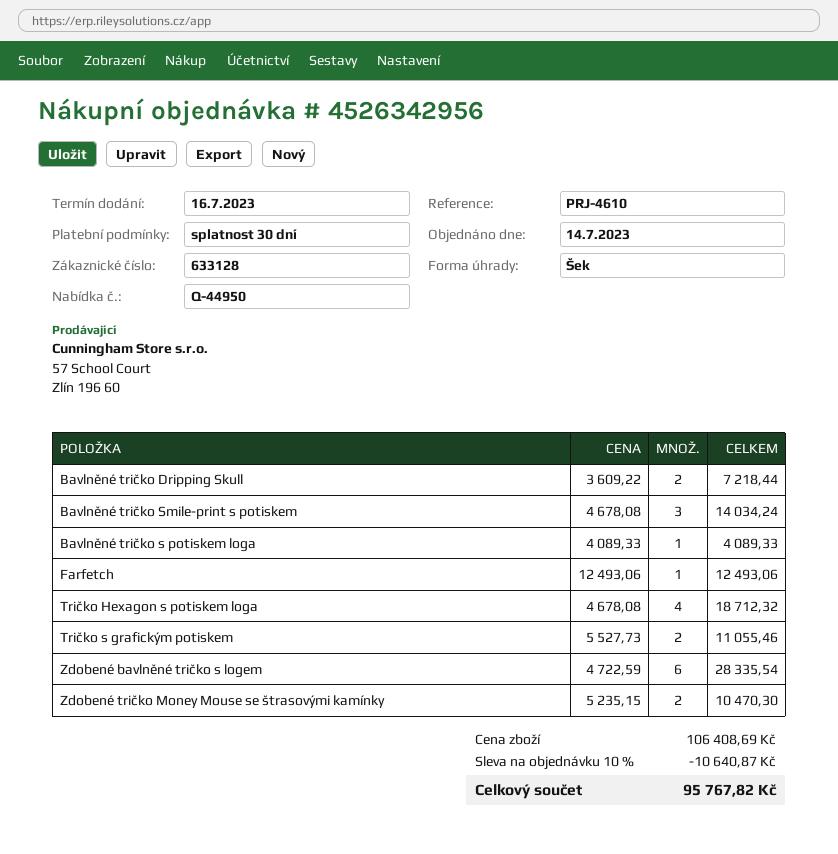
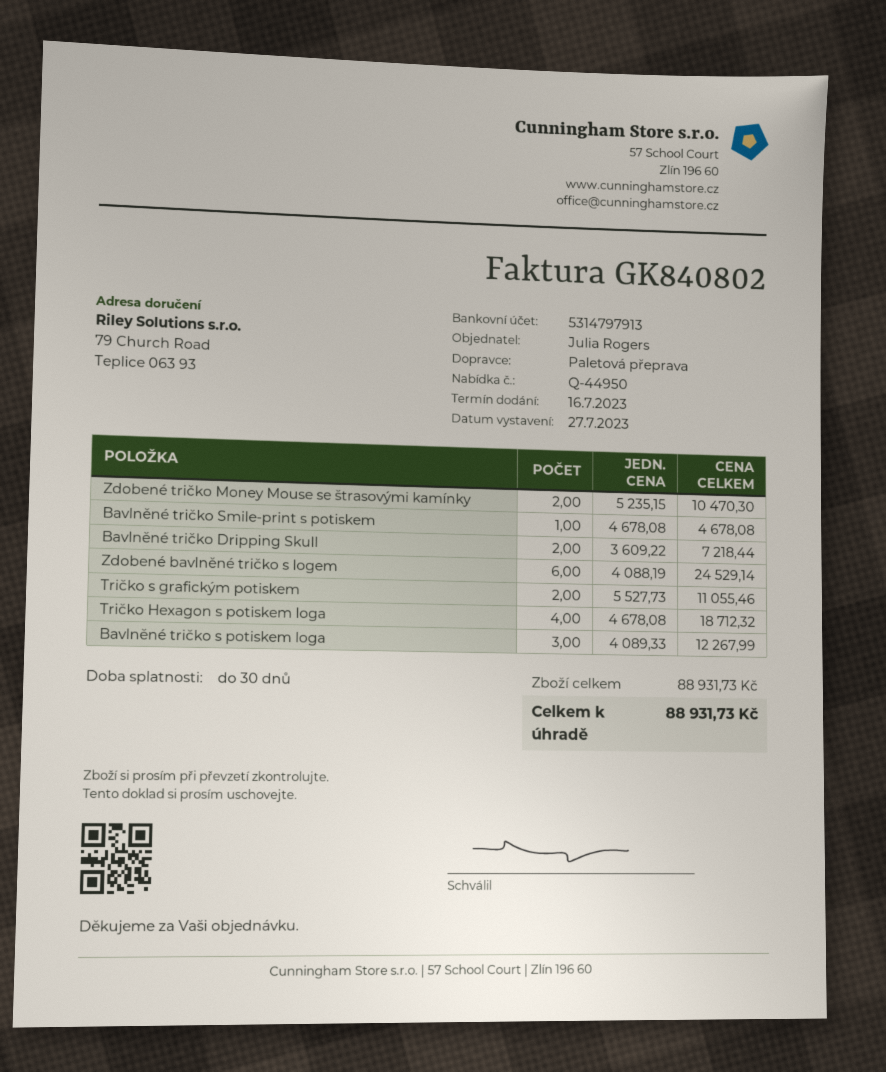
Bavlněné tričko Smile-print s potiskem: 3 x 4678.08 = 14034.24 -> 1 x 4678.08 = 4678.08
Bavlněné tričko s potiskem loga: 1 x 4089.33 = 4089.33 -> 3 x 4089.33 = 12267.99
Farfetch: 1 x 12493.06 = 12493.06 -> none
Zdobené bavlněné tričko s logem: 6 x 4722.59 = 28335.54 -> 6 x 4088.19 = 24529.14
subtotal: 106408.69 -> 88931.73
discount: 10% = 10640.87 -> none
total: 95767.82 -> 88931.73

